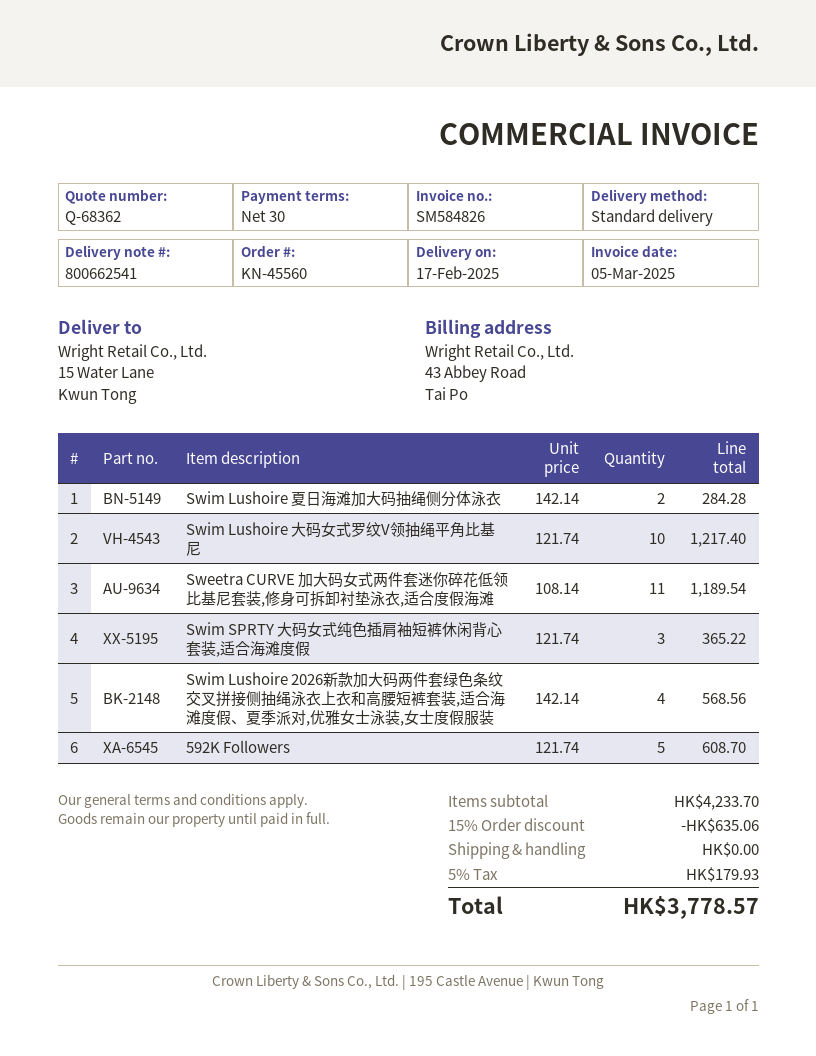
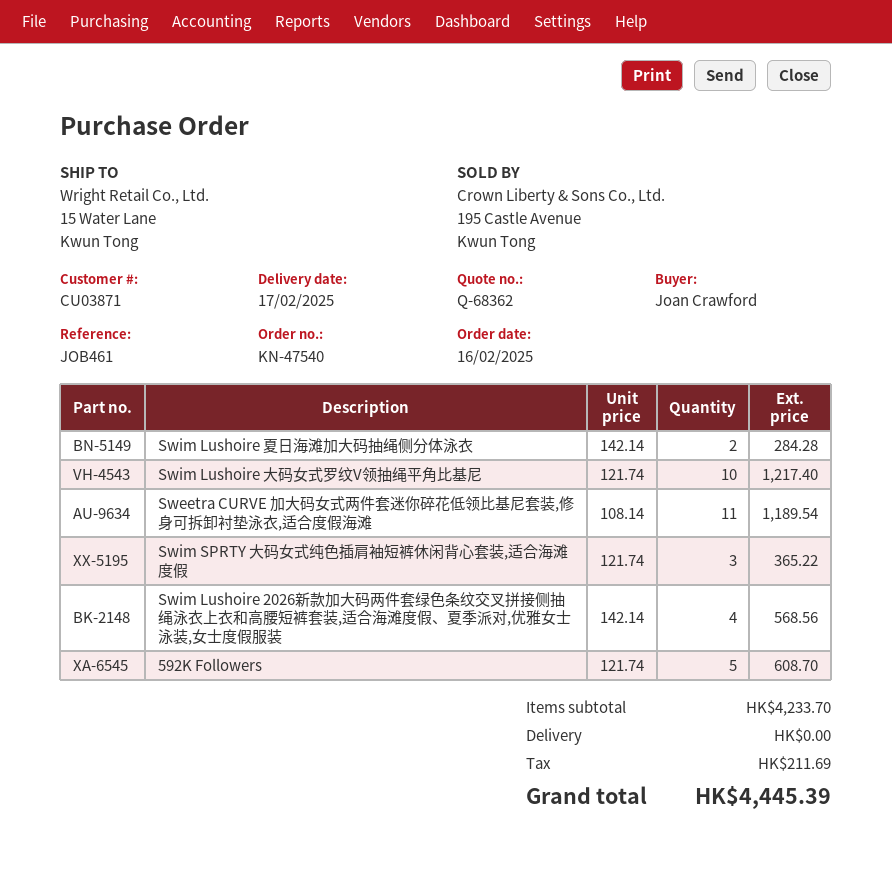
order number: KN-45560 -> KN-47540
discount: 15% = 635.06 -> none
tax: 179.93 -> 211.69
total: 3778.57 -> 4445.39

